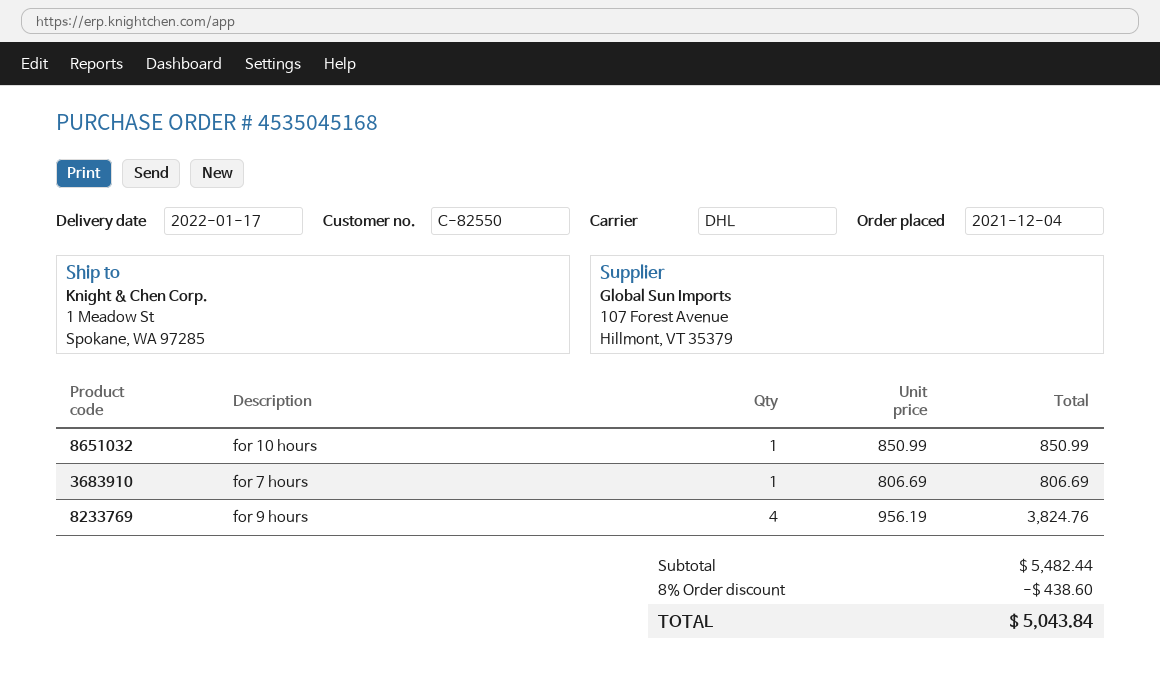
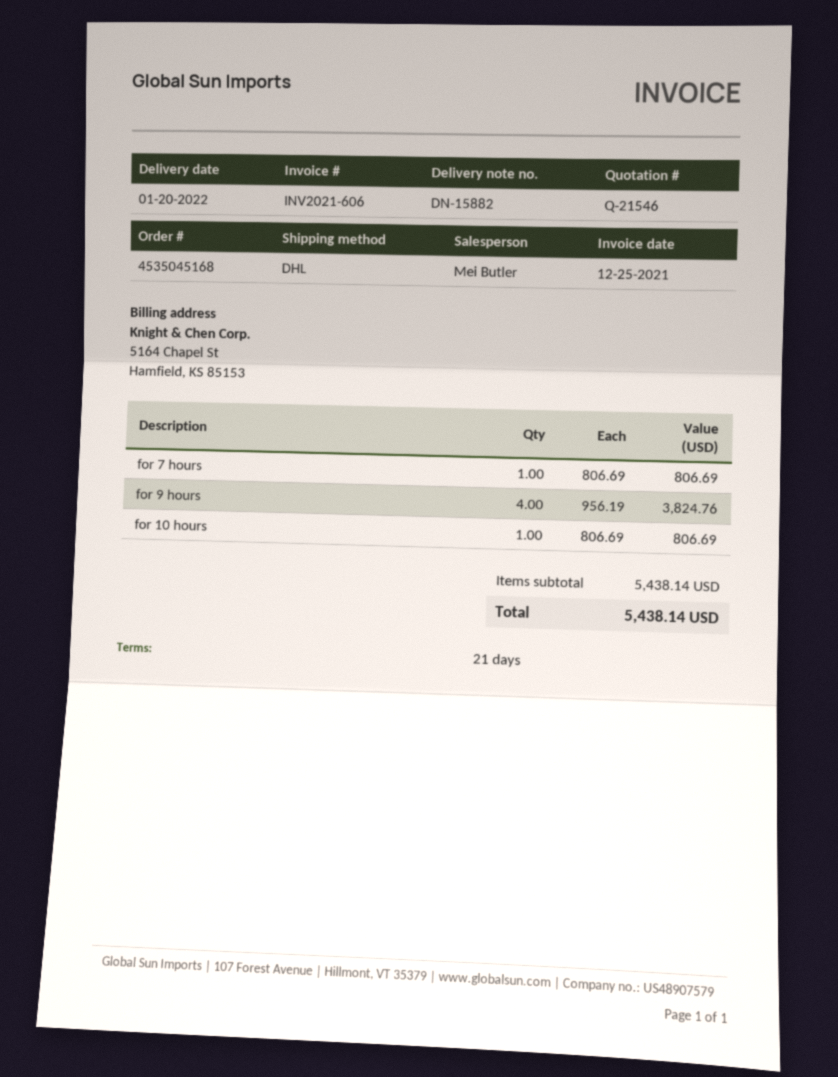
delivery date: 2022-01-17 -> 2022-01-20
for 10 hours: 1 x 850.99 = 850.99 -> 1 x 806.69 = 806.69
subtotal: 5482.44 -> 5438.14
discount: 8% = 438.60 -> none
total: 5043.84 -> 5438.14

